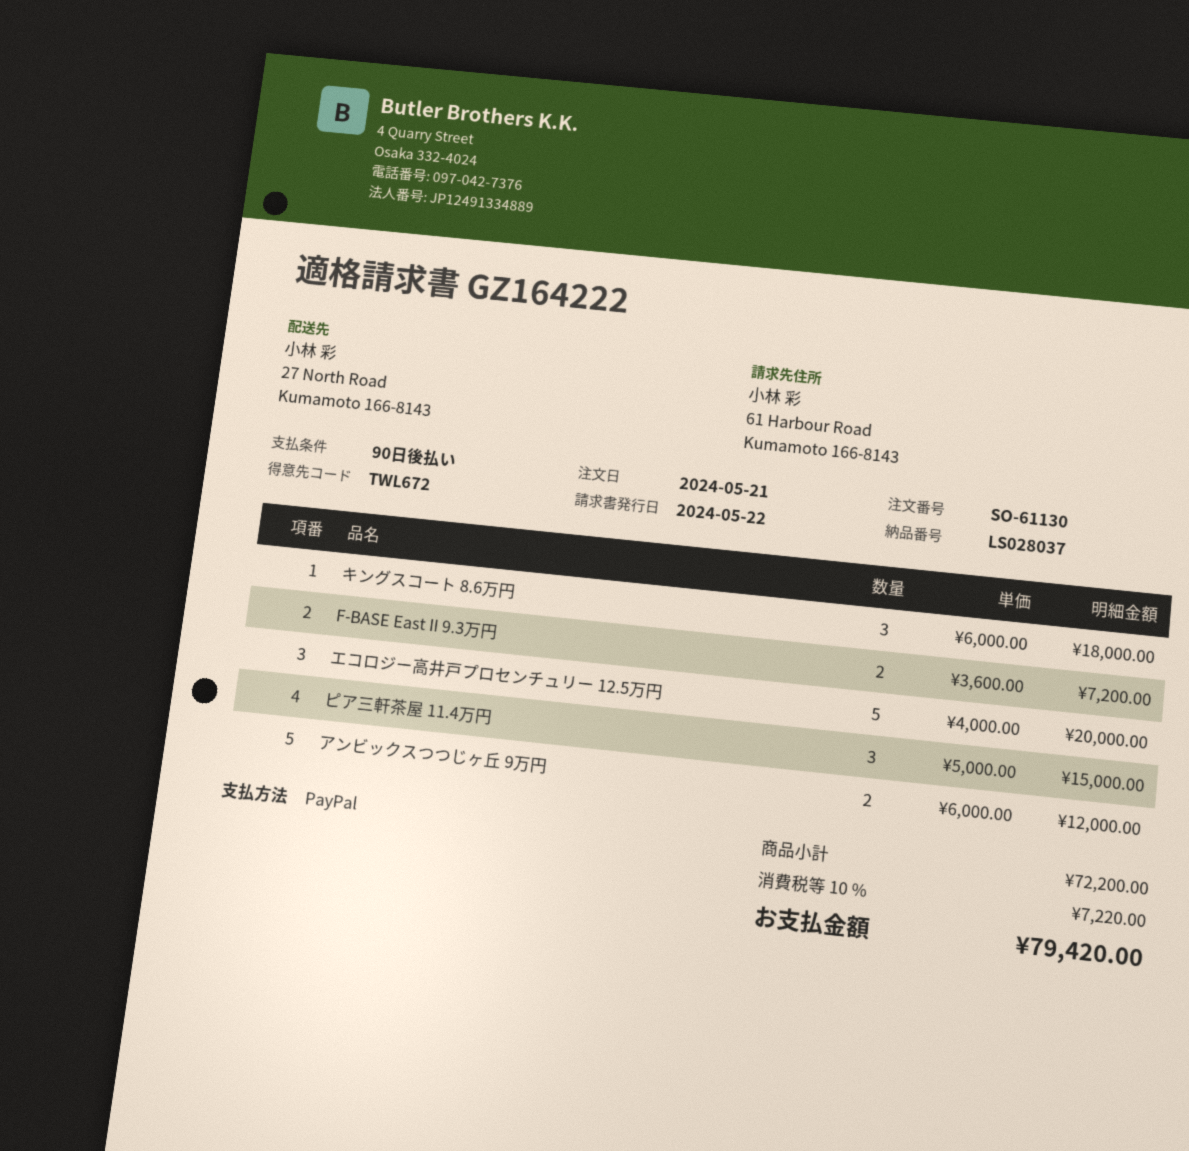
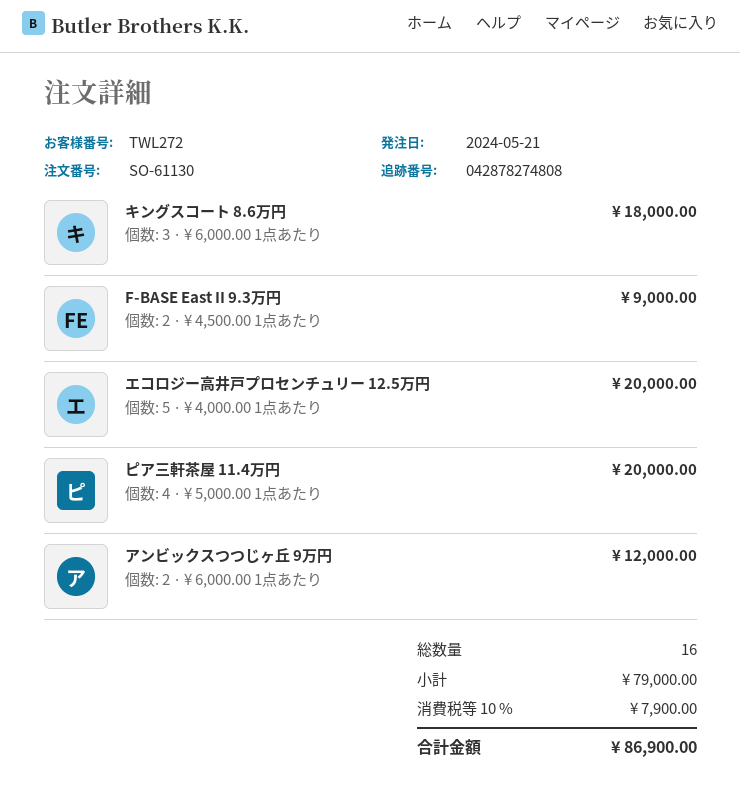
customer number: TWL672 -> TWL272
F-BASE East II 9.3万円: 2 x 3600.00 = 7200.00 -> 2 x 4500.00 = 9000.00
ピア三軒茶屋 11.4万円: 3 x 5000.00 = 15000.00 -> 4 x 5000.00 = 20000.00
subtotal: 72200.00 -> 79000.00
tax: 10% = 7220.00 -> 10% = 7900.00
total: 79420.00 -> 86900.00

